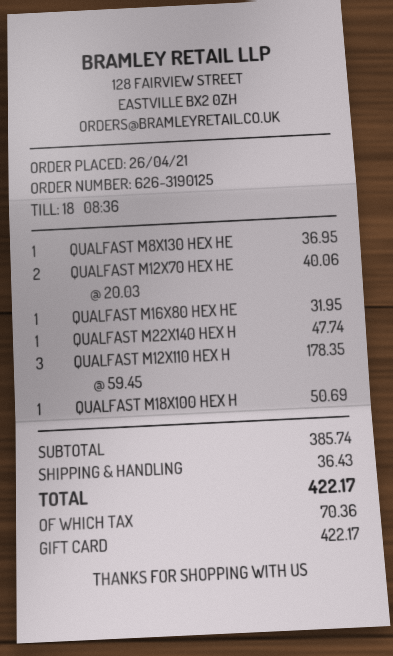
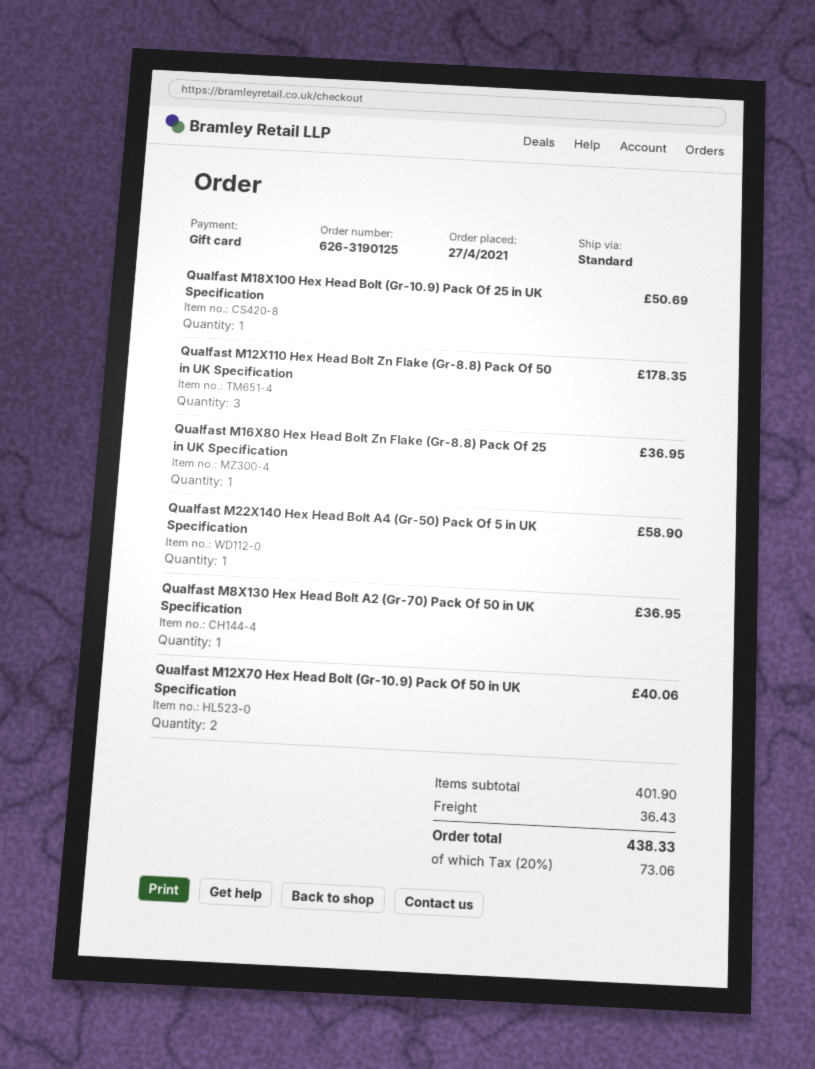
order date: 2021-04-26 -> 2021-04-27
QUALFAST M16X80 HEX HE: 1 for 31.95 -> 1 for 36.95
QUALFAST M22X140 HEX H: 1 for 47.74 -> 1 for 58.90
subtotal: 385.74 -> 401.90
tax: 70.36 -> 73.06
total: 422.17 -> 438.33

